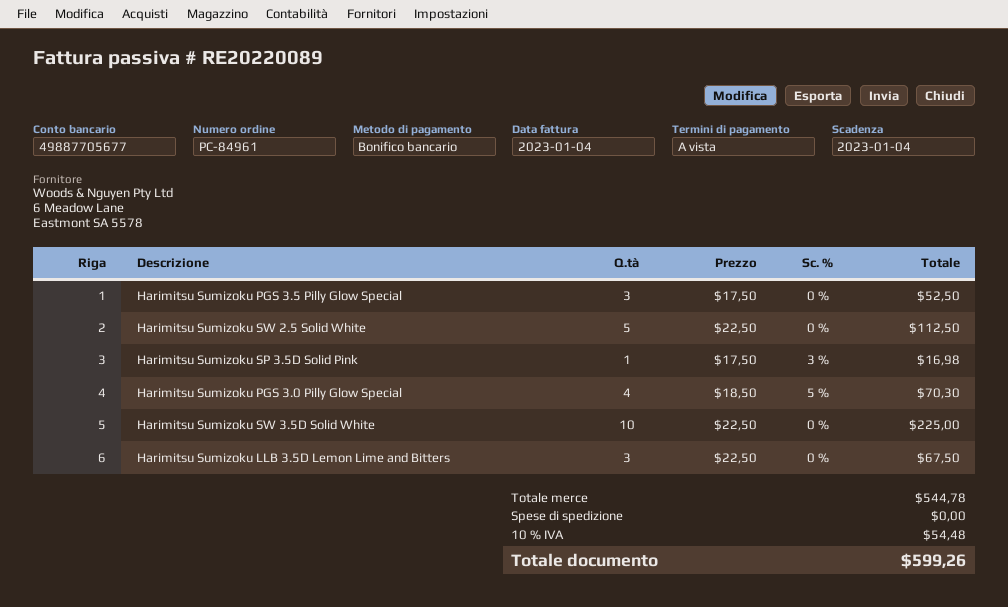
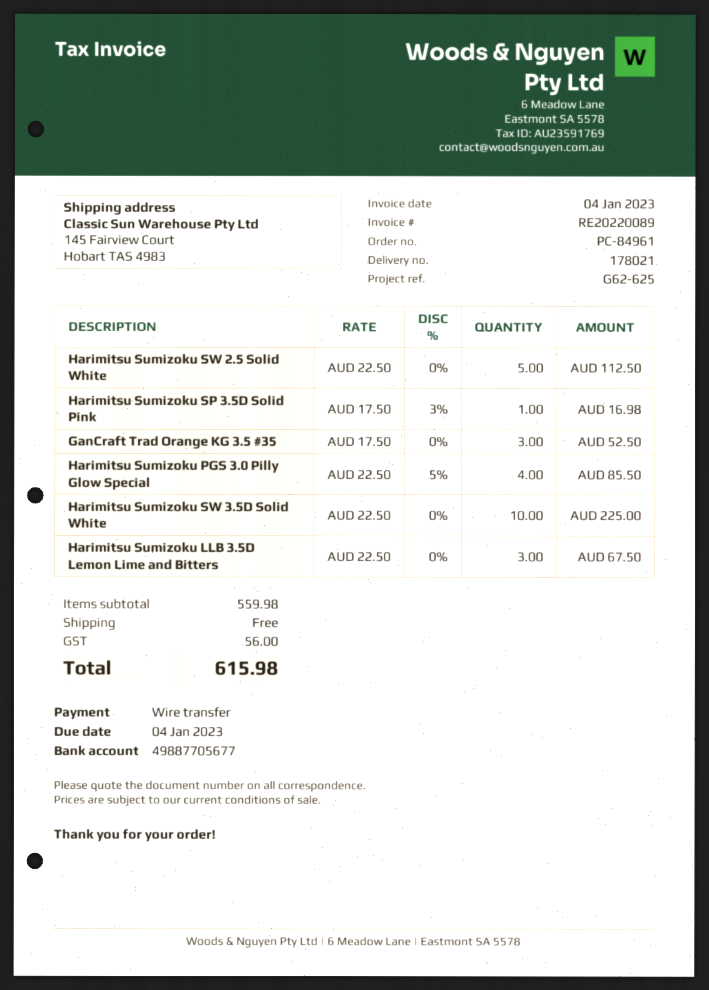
Harimitsu Sumizoku PGS 3.5 Pilly Glow Special: 3 x 17.50 = 52.50 -> none
Harimitsu Sumizoku PGS 3.0 Pilly Glow Special: 4 x 18.50 - 5% = 70.30 -> 4 x 22.50 - 5% = 85.50
GanCraft Trad Orange KG 3.5 #35: none -> 3 x 17.50 = 52.50
subtotal: 544.78 -> 559.98
tax: 54.48 -> 56.00
total: 599.26 -> 615.98

